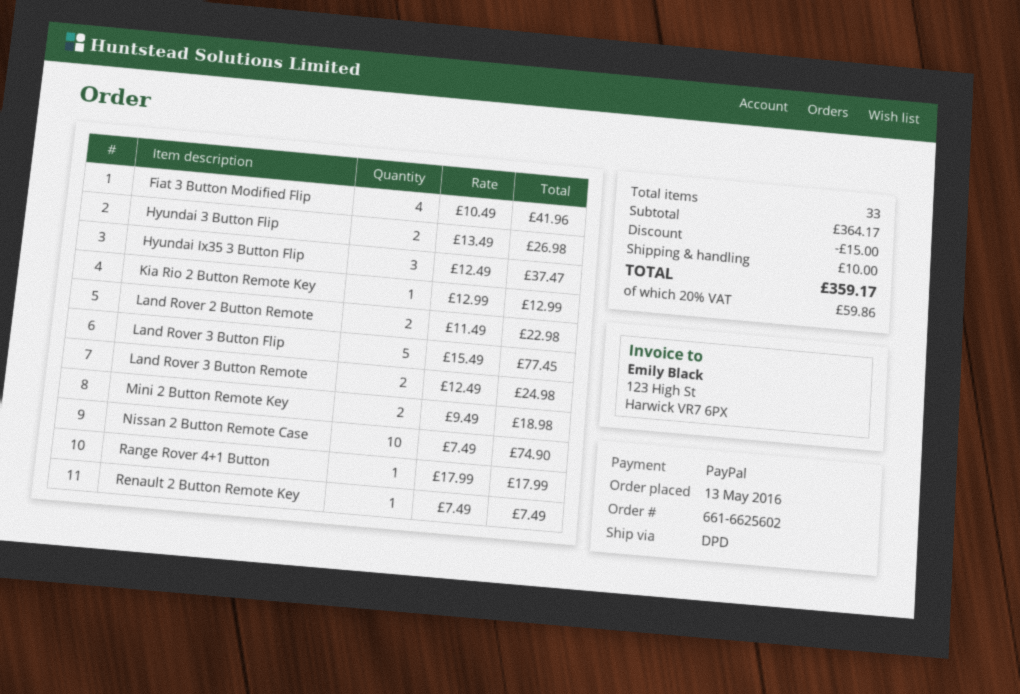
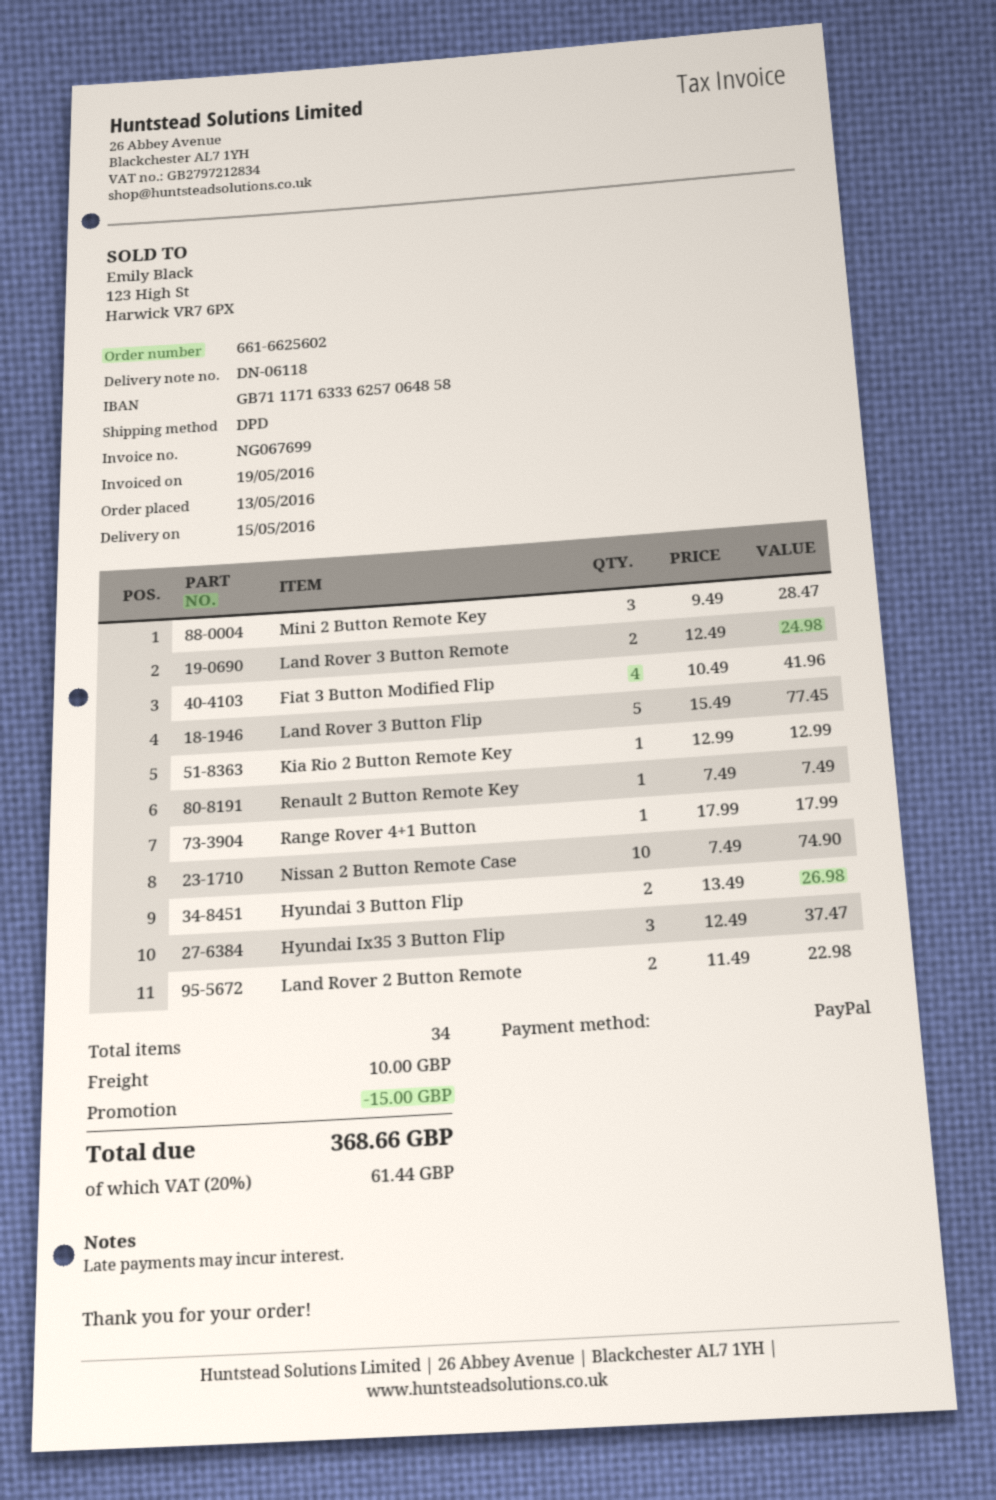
Mini 2 Button Remote Key: 2 x 9.49 = 18.98 -> 3 x 9.49 = 28.47
total quantity: 33 -> 34
tax: 20% = 59.86 -> 20% = 61.44
total: 359.17 -> 368.66

